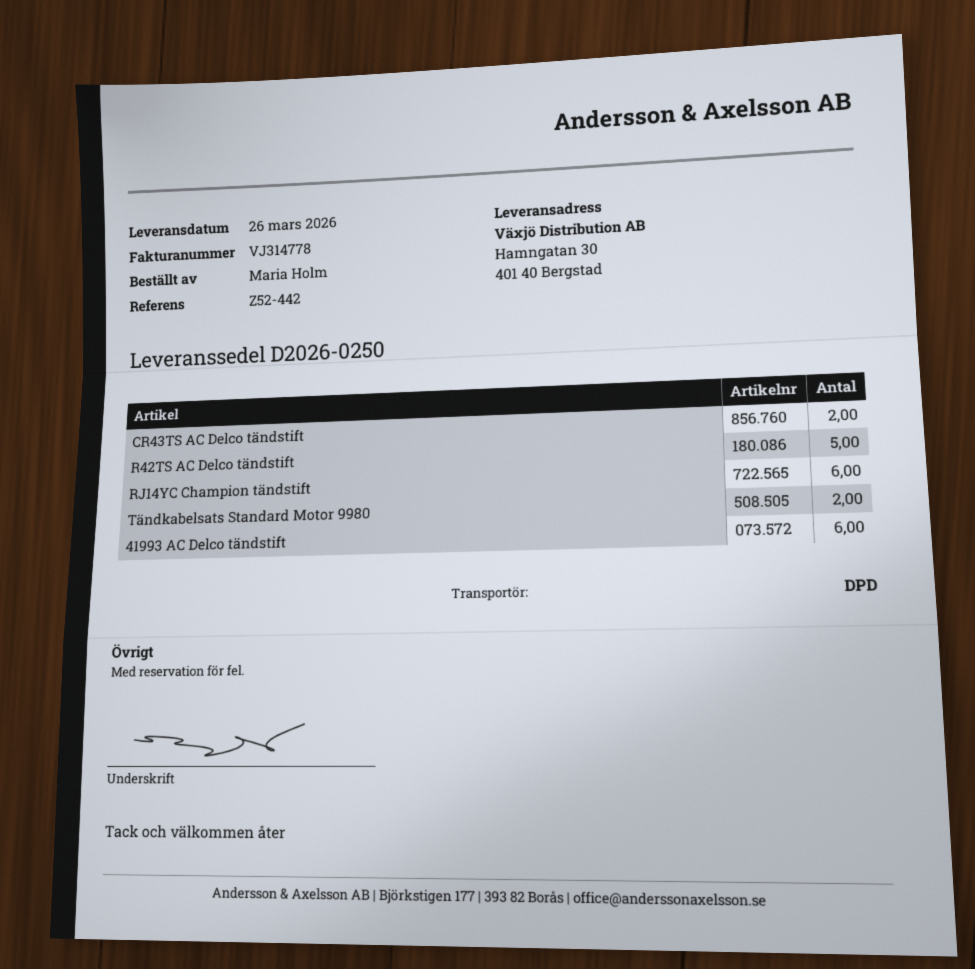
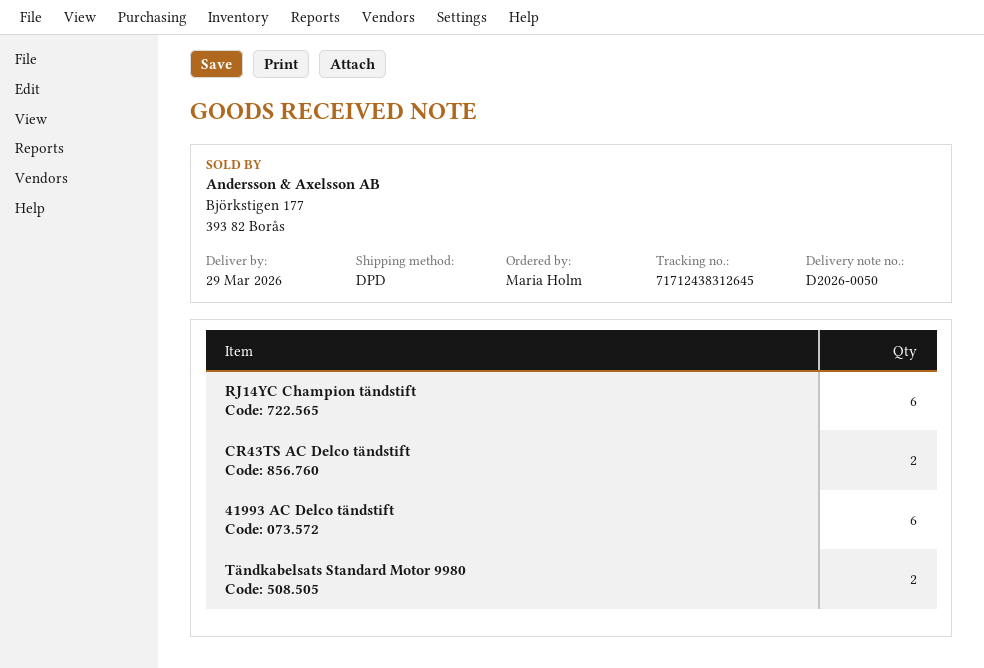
delivery note number: D2026-0250 -> D2026-0050
delivery date: 2026-03-26 -> 2026-03-29
R42TS AC Delco tändstift: 5 -> none

